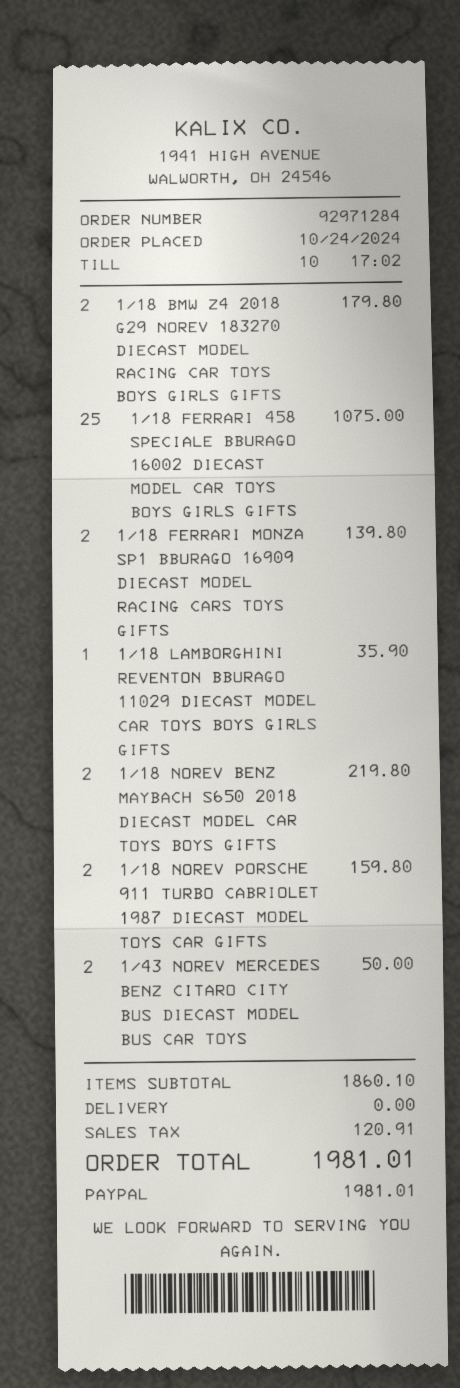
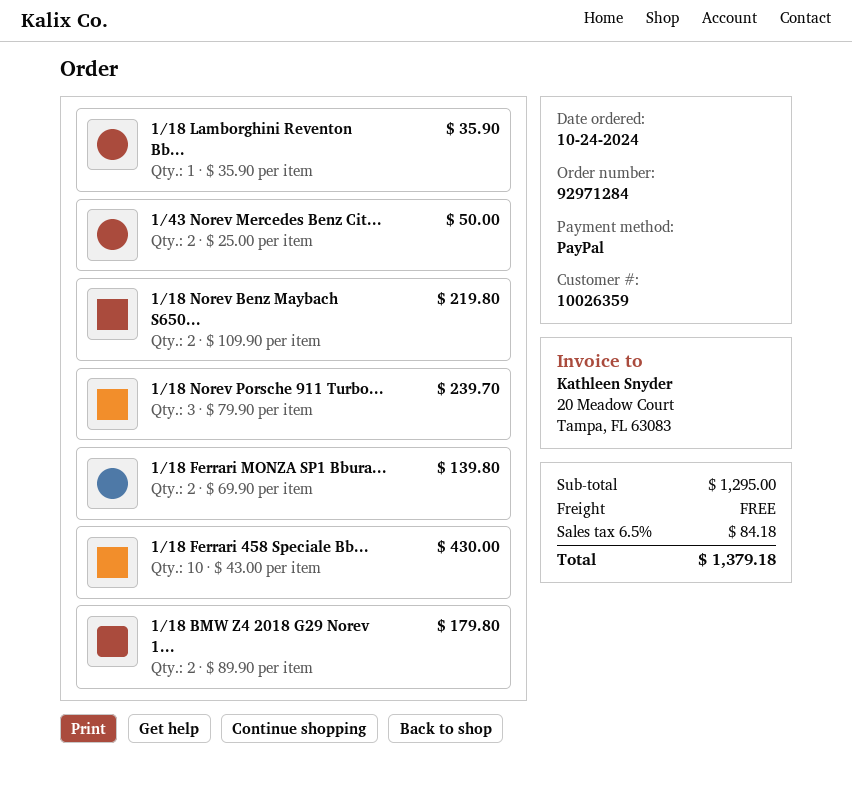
1/18 FERRARI 458 SPECIALE BBURAGO 16002 DIECAST MODEL CAR TOYS BOYS GIRLS GIFTS: 25 for 1075.00 -> 10 for 430.00
1/18 NOREV PORSCHE 911 TURBO CABRIOLET 1987 DIECAST MODEL TOYS CAR GIFTS: 2 for 159.80 -> 3 for 239.70
subtotal: 1860.10 -> 1295.00
tax: 120.91 -> 84.18
total: 1981.01 -> 1379.18

